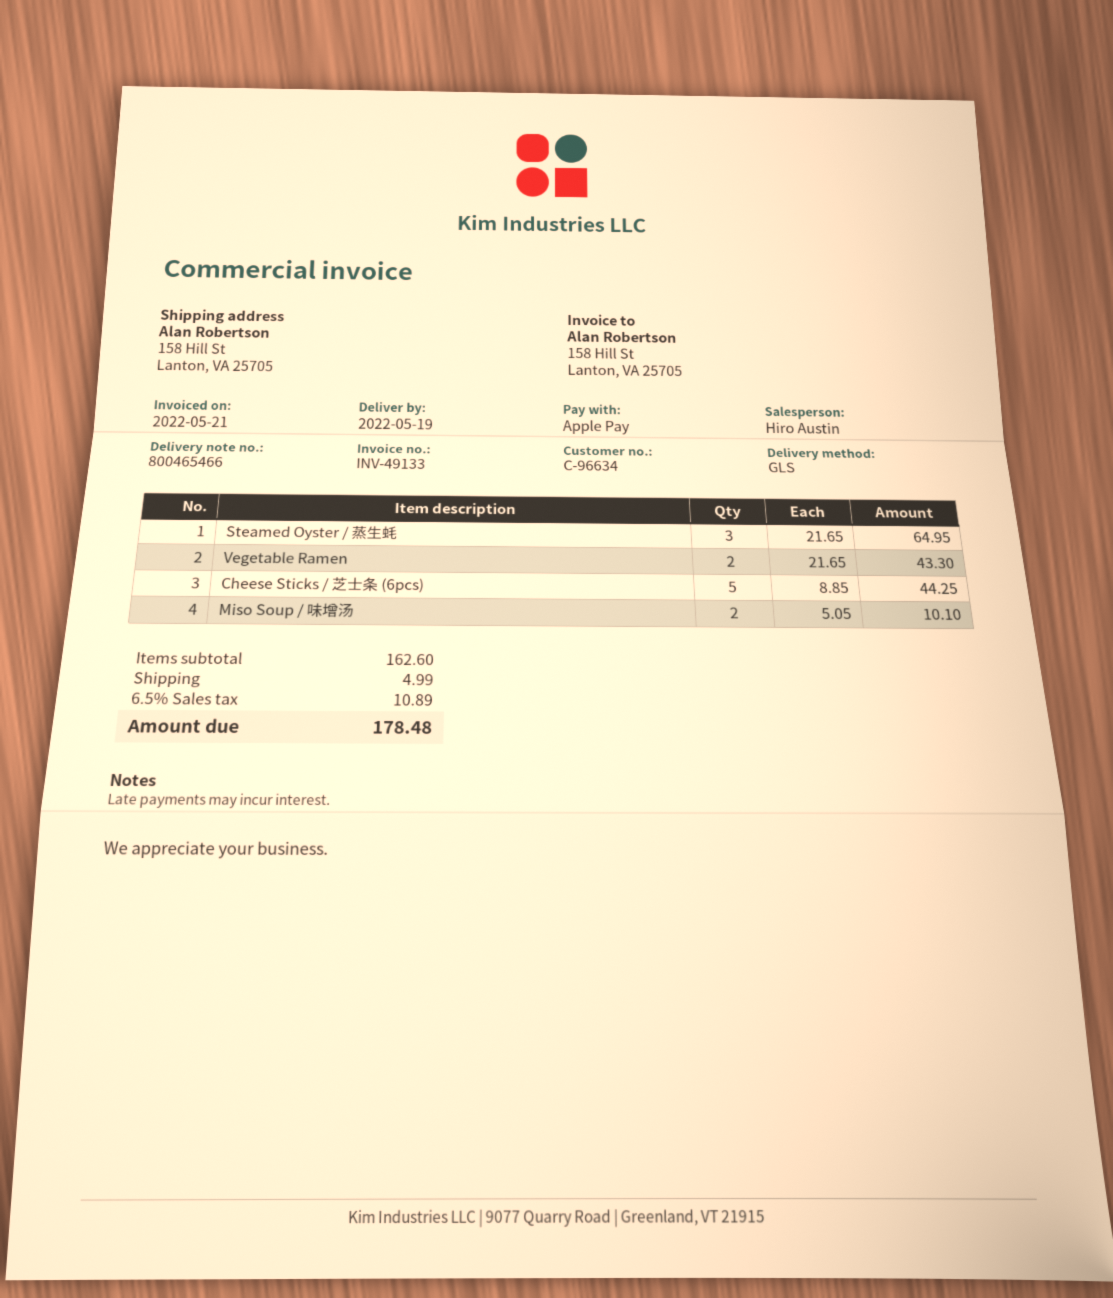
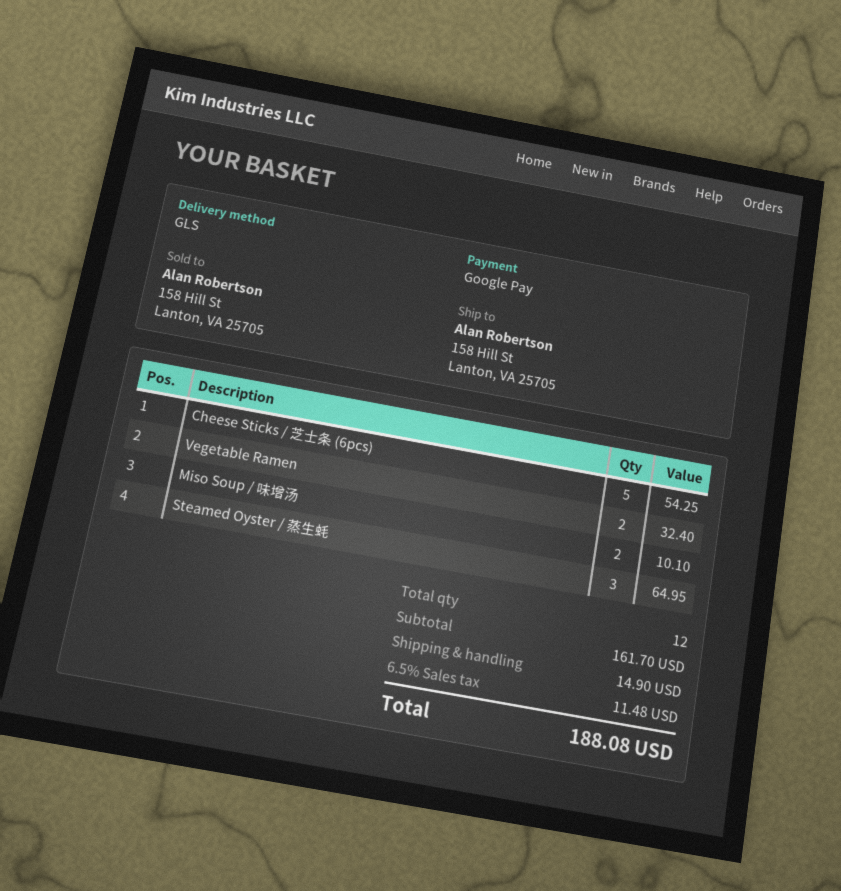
payment method: Apple Pay -> Google Pay
Vegetable Ramen: 2 for 43.30 -> 2 for 32.40
Cheese Sticks / 芝士条 (6pcs): 5 for 44.25 -> 5 for 54.25
subtotal: 162.60 -> 161.70
shipping: 4.99 -> 14.90
tax: 6.5% = 10.89 -> 6.5% = 11.48
total: 178.48 -> 188.08

